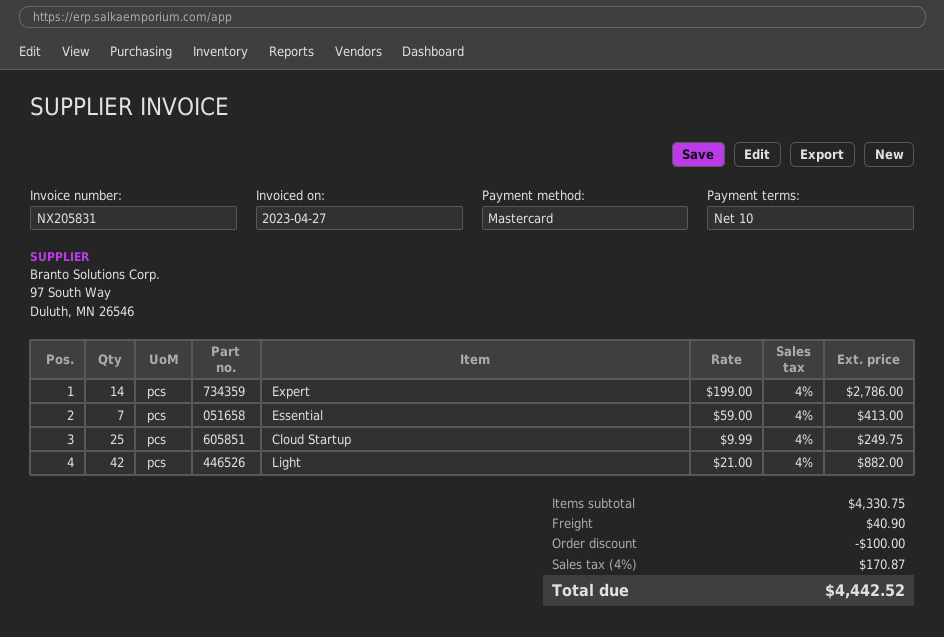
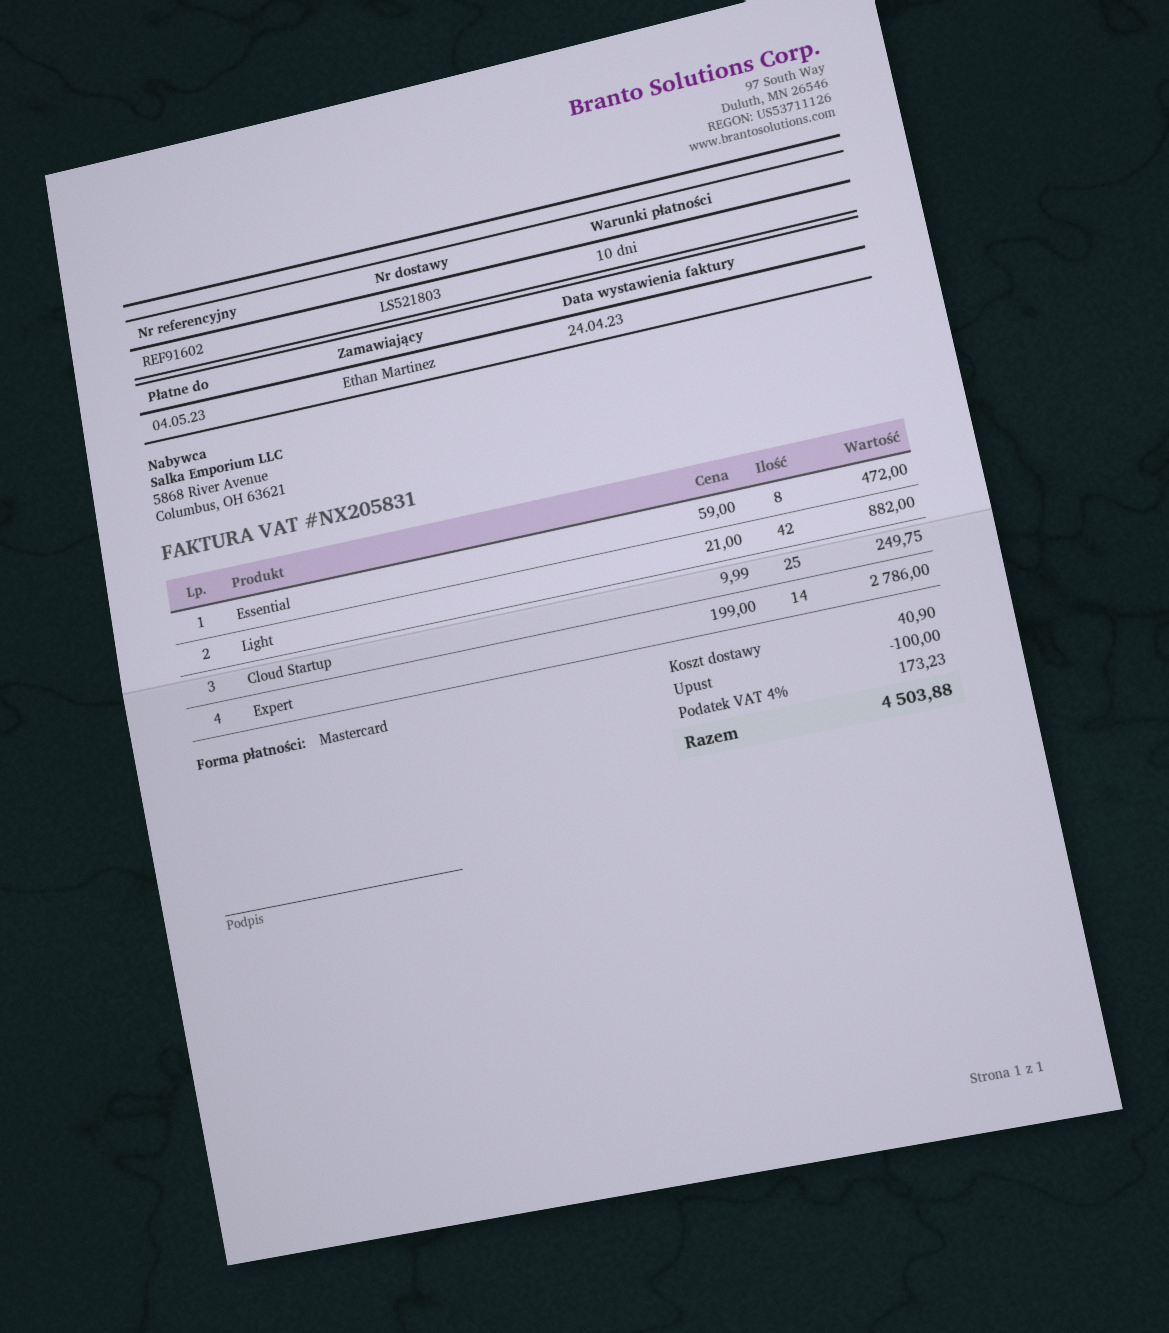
invoice date: 2023-04-27 -> 2023-04-24
Essential: 7 x 59.00 = 413.00 -> 8 x 59.00 = 472.00
tax: 4% = 170.87 -> 4% = 173.23
total: 4442.52 -> 4503.88

